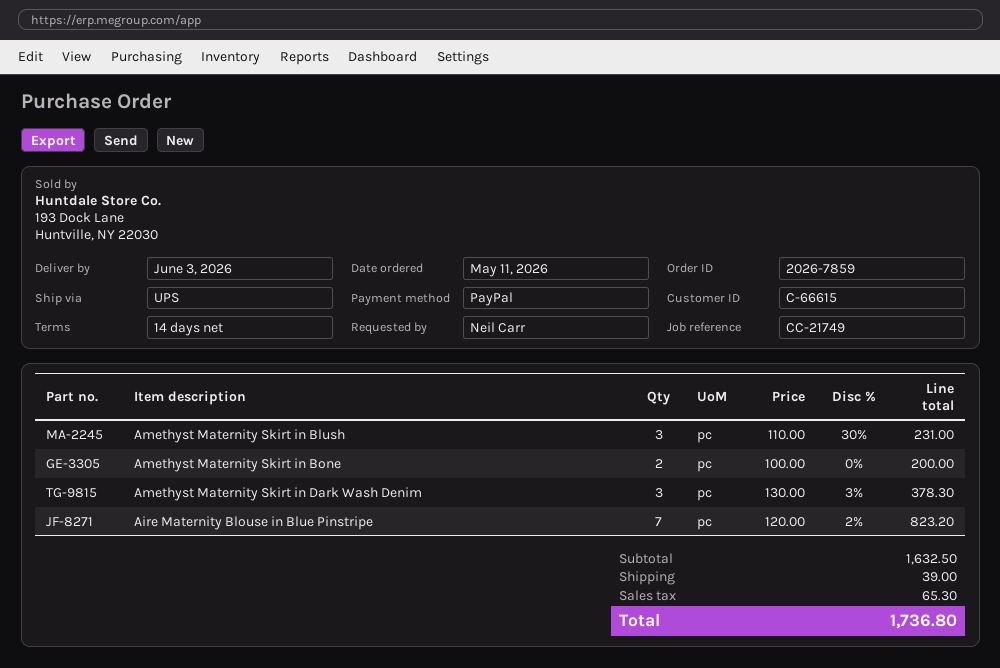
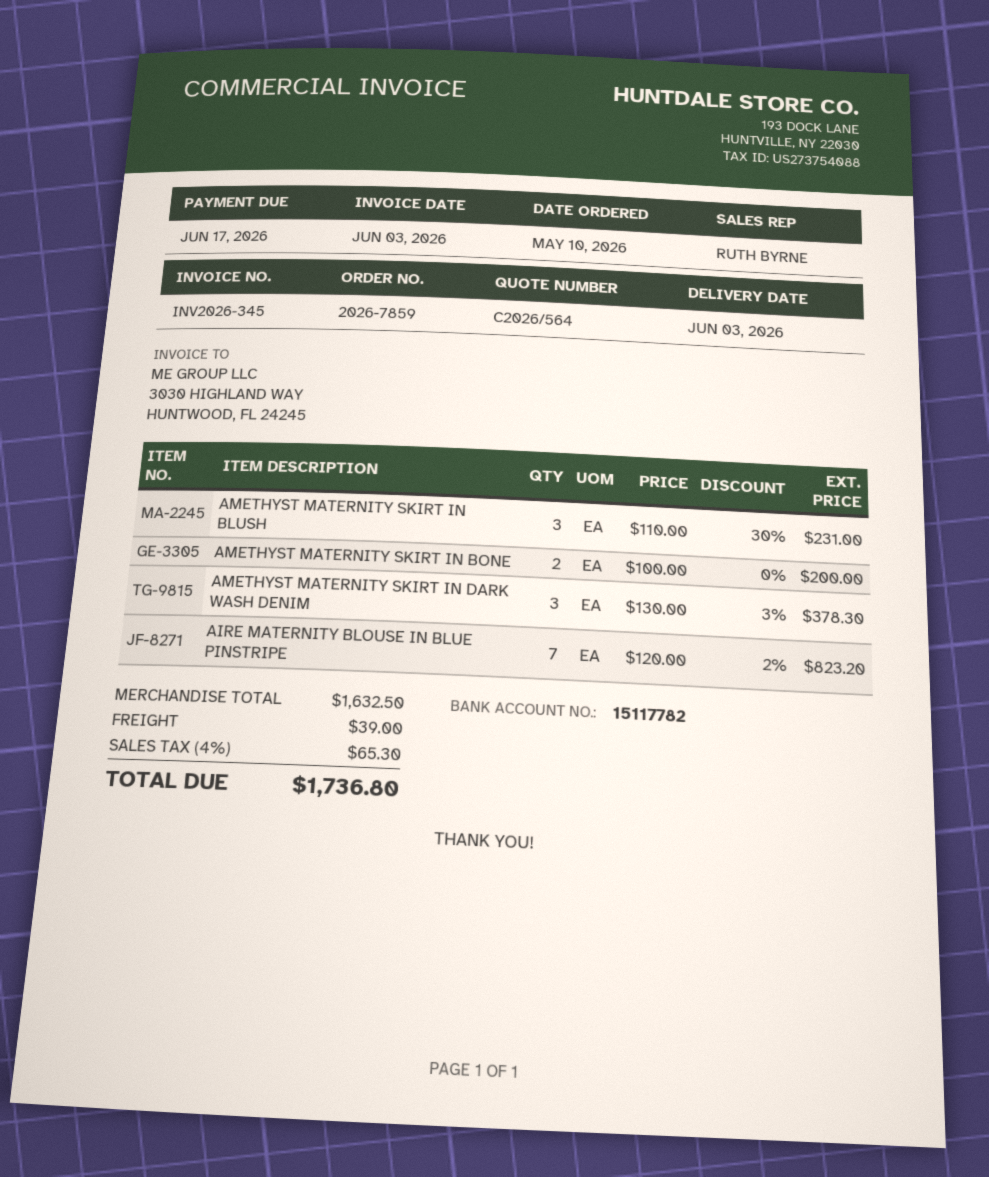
order date: 2026-05-11 -> 2026-05-10

